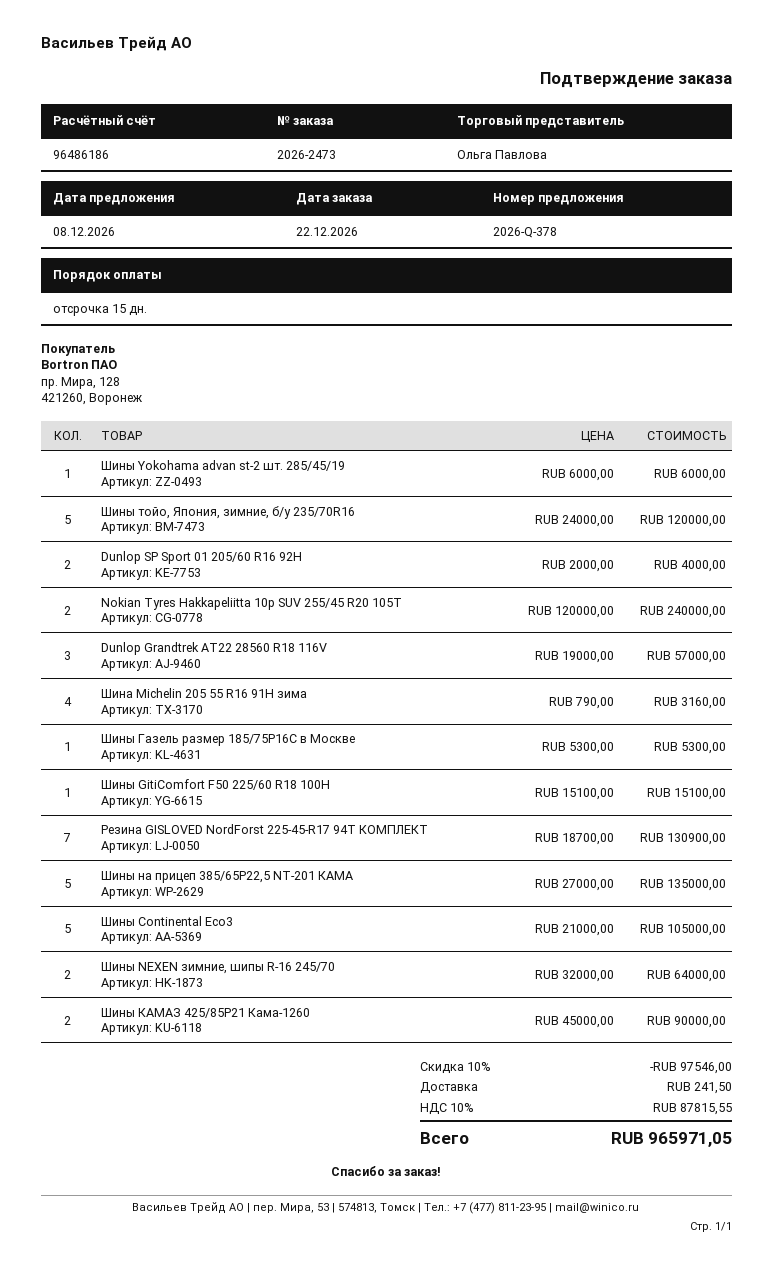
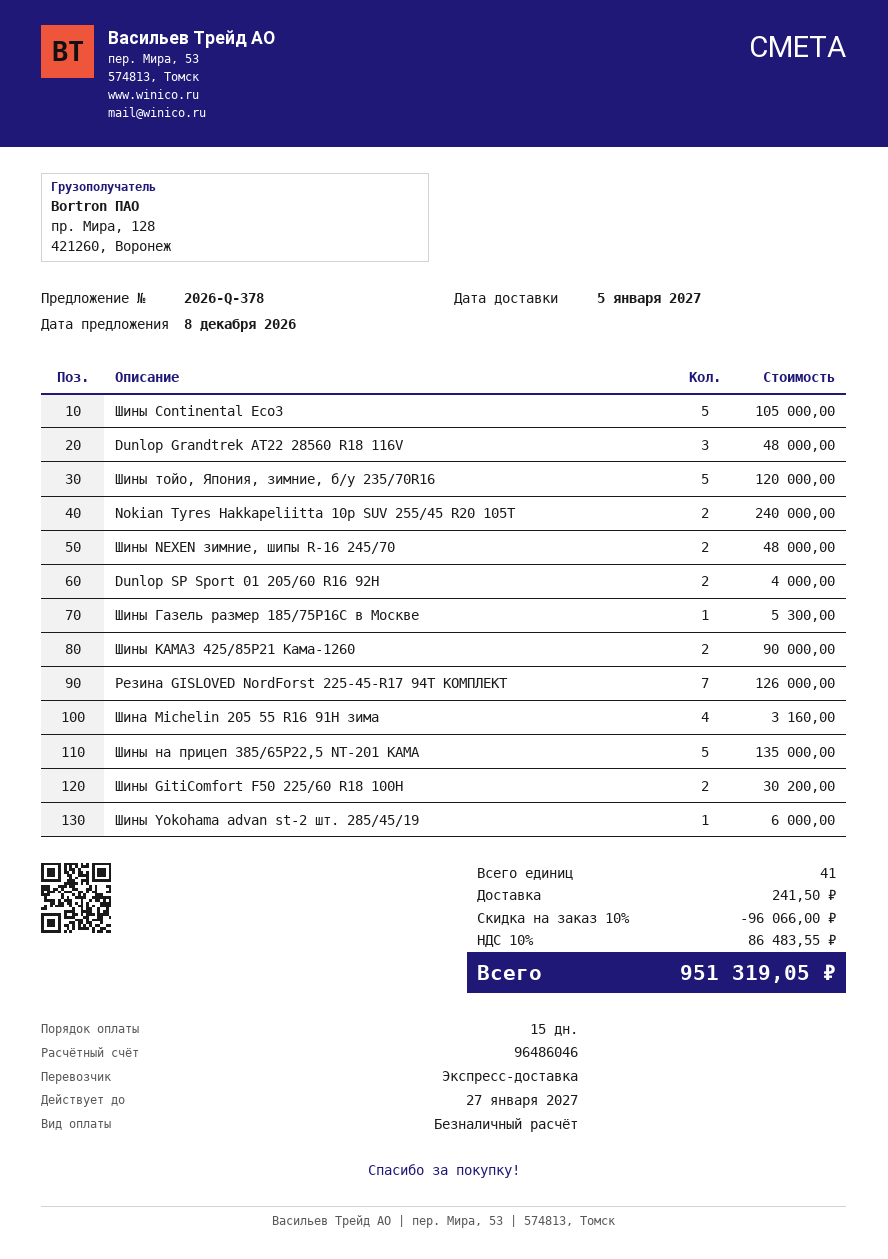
bank account: 96486186 -> 96486046
Dunlop Grandtrek AT22 28560 R18 116V: 3 for 57000.00 -> 3 for 48000.00
Шины GitiComfort F50 225/60 R18 100H: 1 for 15100.00 -> 2 for 30200.00
Резина GISLOVED NordForst 225-45-R17 94T КОМПЛЕКТ: 7 for 130900.00 -> 7 for 126000.00
Шины NEXEN зимние, шипы R-16 245/70: 2 for 64000.00 -> 2 for 48000.00
discount: 10% = 97546.00 -> 10% = 96066.00
tax: 10% = 87815.55 -> 10% = 86483.55
total: 965971.05 -> 951319.05

